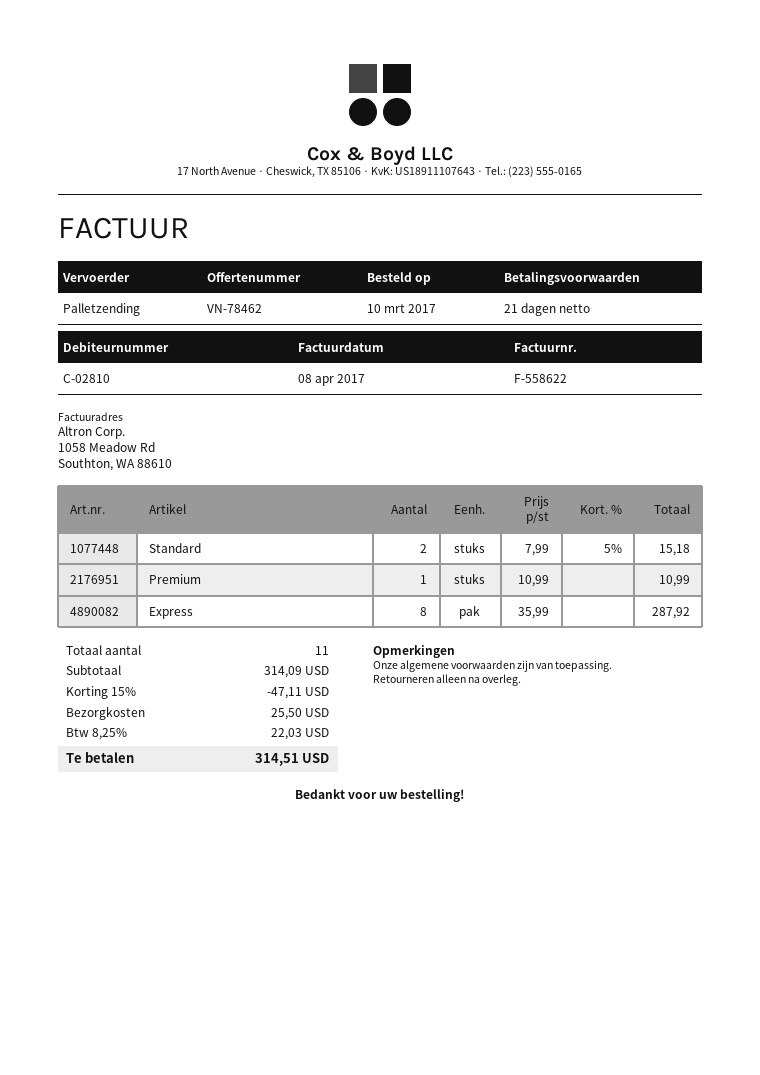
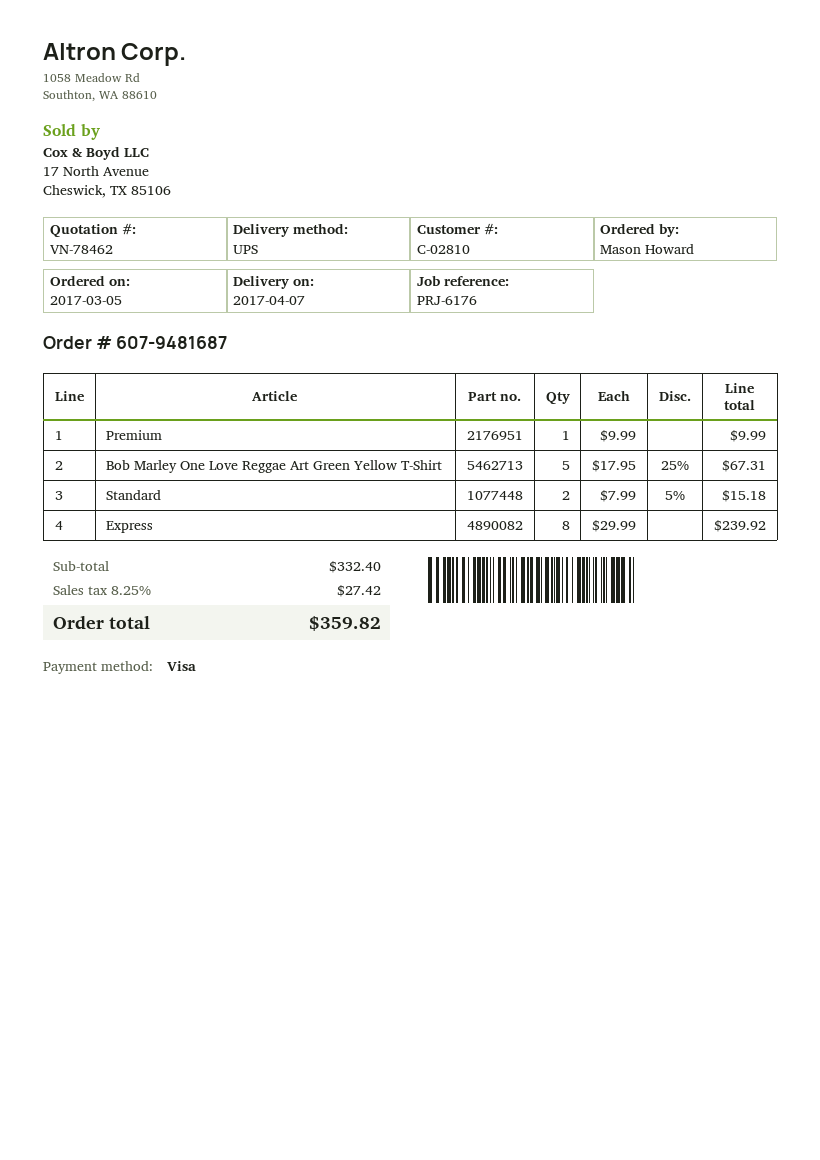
order date: 2017-03-10 -> 2017-03-05
shipping method: pallet freight -> UPS
Premium: 1 x 10.99 = 10.99 -> 1 x 9.99 = 9.99
Express: 8 x 35.99 = 287.92 -> 8 x 29.99 = 239.92
Bob Marley One Love Reggae Art Green Yellow T-Shirt: none -> 5 x 17.95 - 25% = 67.31
subtotal: 314.09 -> 332.40
discount: 15% = 47.11 -> none
shipping: 25.50 -> none
tax: 8.25% = 22.03 -> 8.25% = 27.42
total: 314.51 -> 359.82

